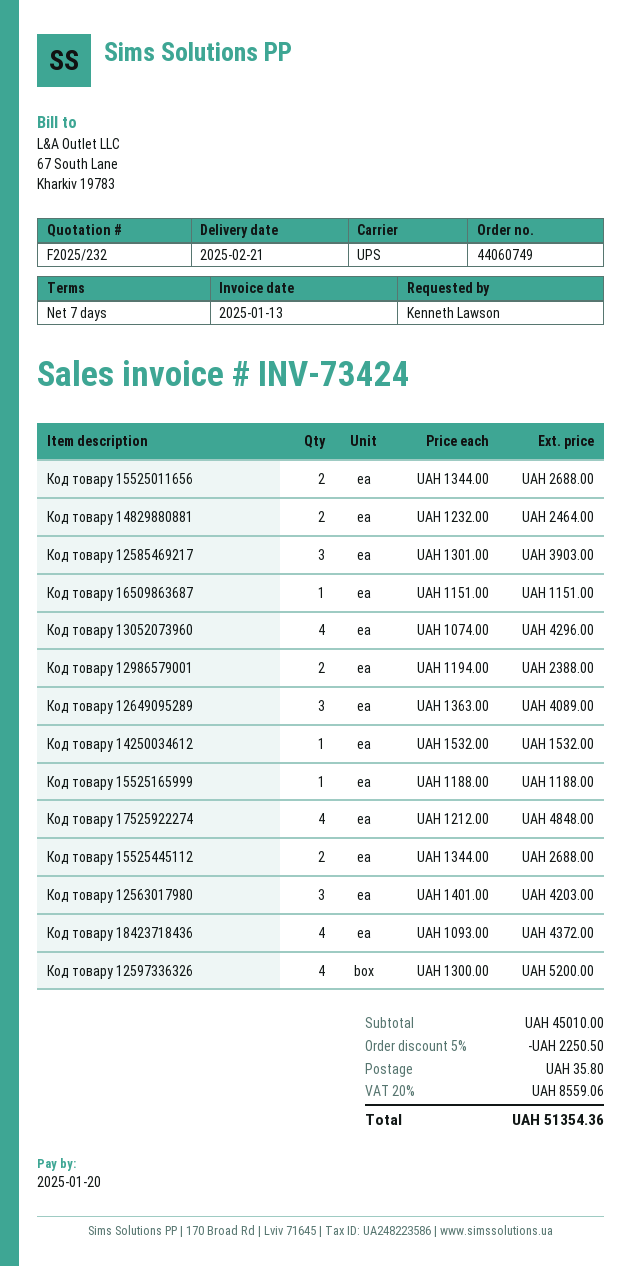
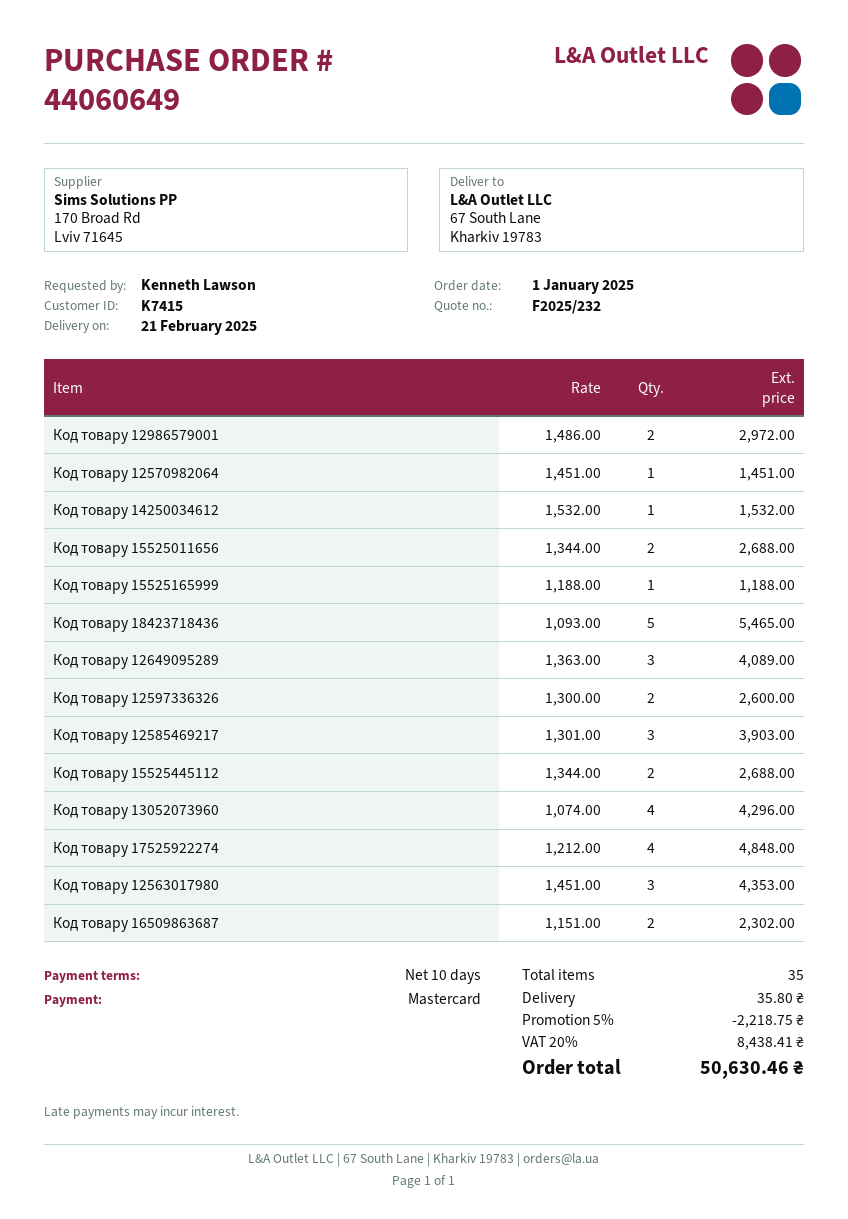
order number: 44060749 -> 44060649
payment terms: 7 days -> 10 days
Код товару 14829880881: 2 x 1232.00 = 2464.00 -> none
Код товару 16509863687: 1 x 1151.00 = 1151.00 -> 2 x 1151.00 = 2302.00
Код товару 12986579001: 2 x 1194.00 = 2388.00 -> 2 x 1486.00 = 2972.00
Код товару 12563017980: 3 x 1401.00 = 4203.00 -> 3 x 1451.00 = 4353.00
Код товару 18423718436: 4 x 1093.00 = 4372.00 -> 5 x 1093.00 = 5465.00
Код товару 12597336326: 4 x 1300.00 = 5200.00 -> 2 x 1300.00 = 2600.00
Код товару 12570982064: none -> 1 x 1451.00 = 1451.00
discount: 5% = 2250.50 -> 5% = 2218.75
tax: 20% = 8559.06 -> 20% = 8438.41
total: 51354.36 -> 50630.46

